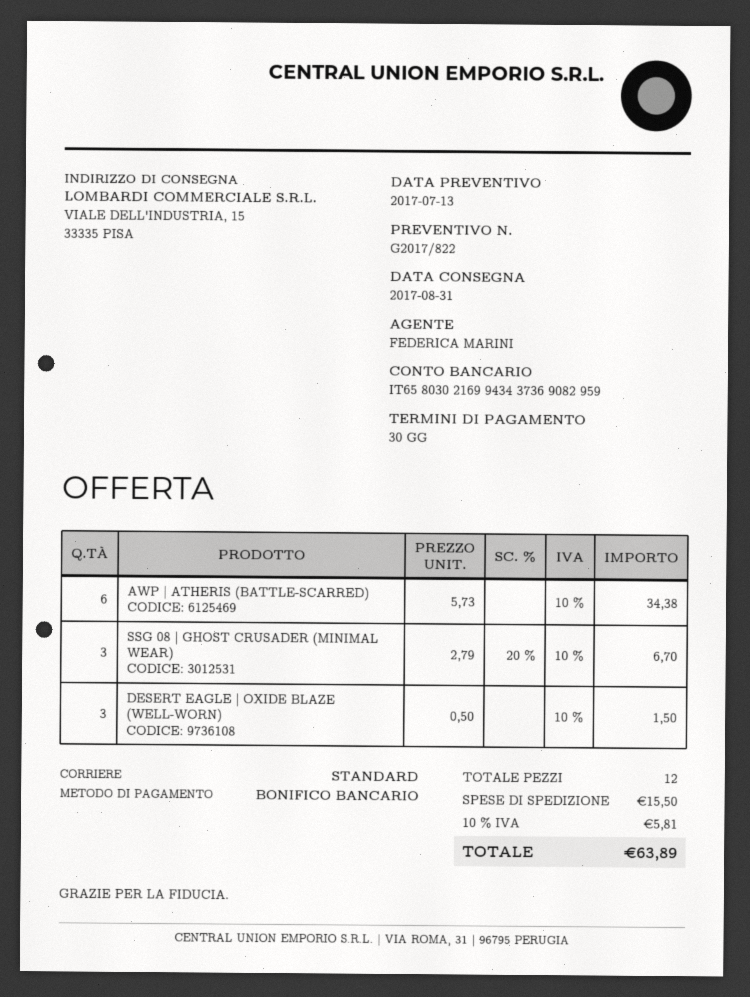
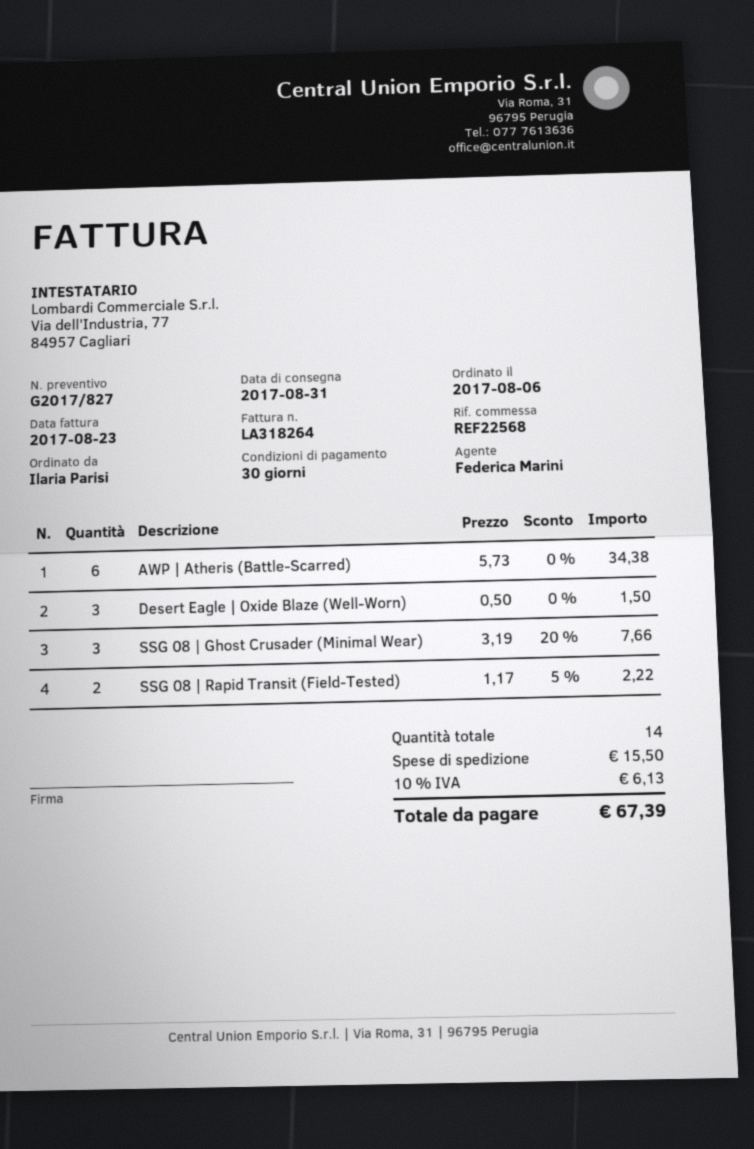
quote number: G2017/822 -> G2017/827
SSG 08 | GHOST CRUSADER (MINIMAL WEAR): 3 x 2.79 - 20% = 6.70 -> 3 x 3.19 - 20% = 7.66
SSG 08 | Rapid Transit (Field-Tested): none -> 2 x 1.17 - 5% = 2.22
total quantity: 12 -> 14
tax: 10% = 5.81 -> 10% = 6.13
total: 63.89 -> 67.39

